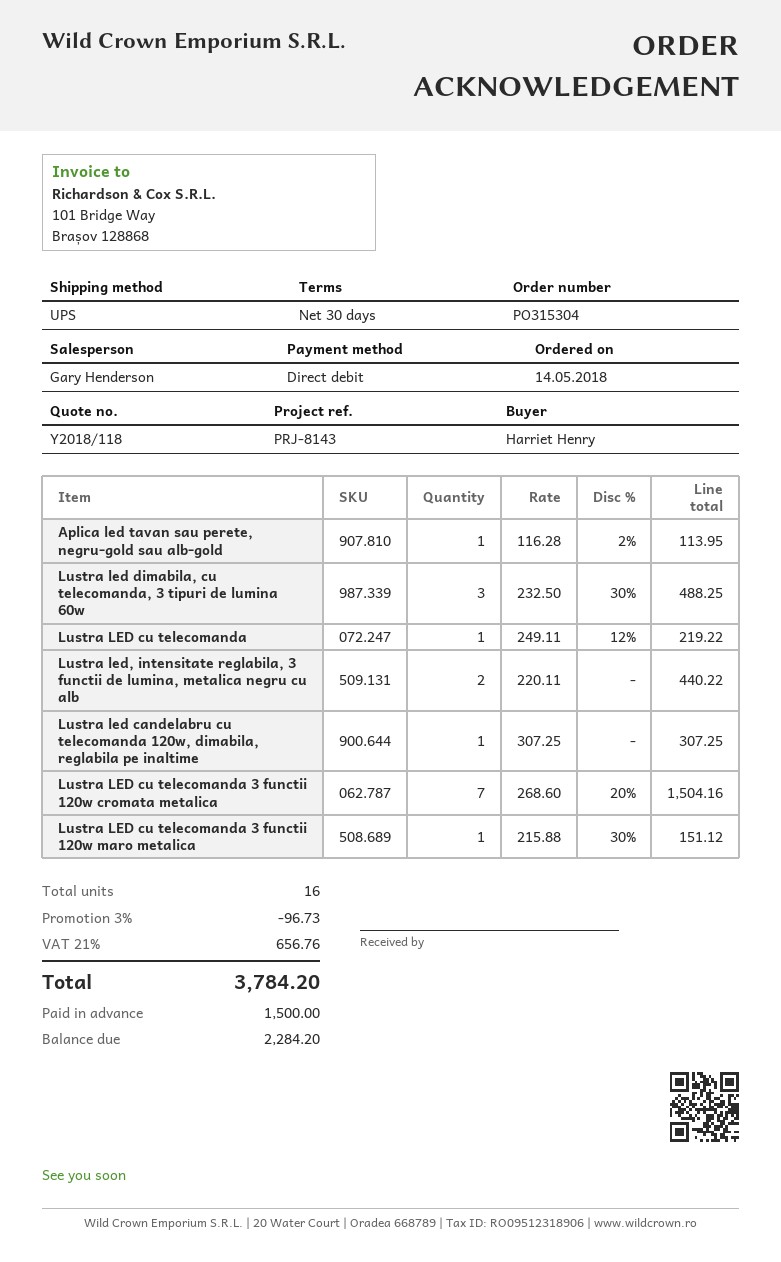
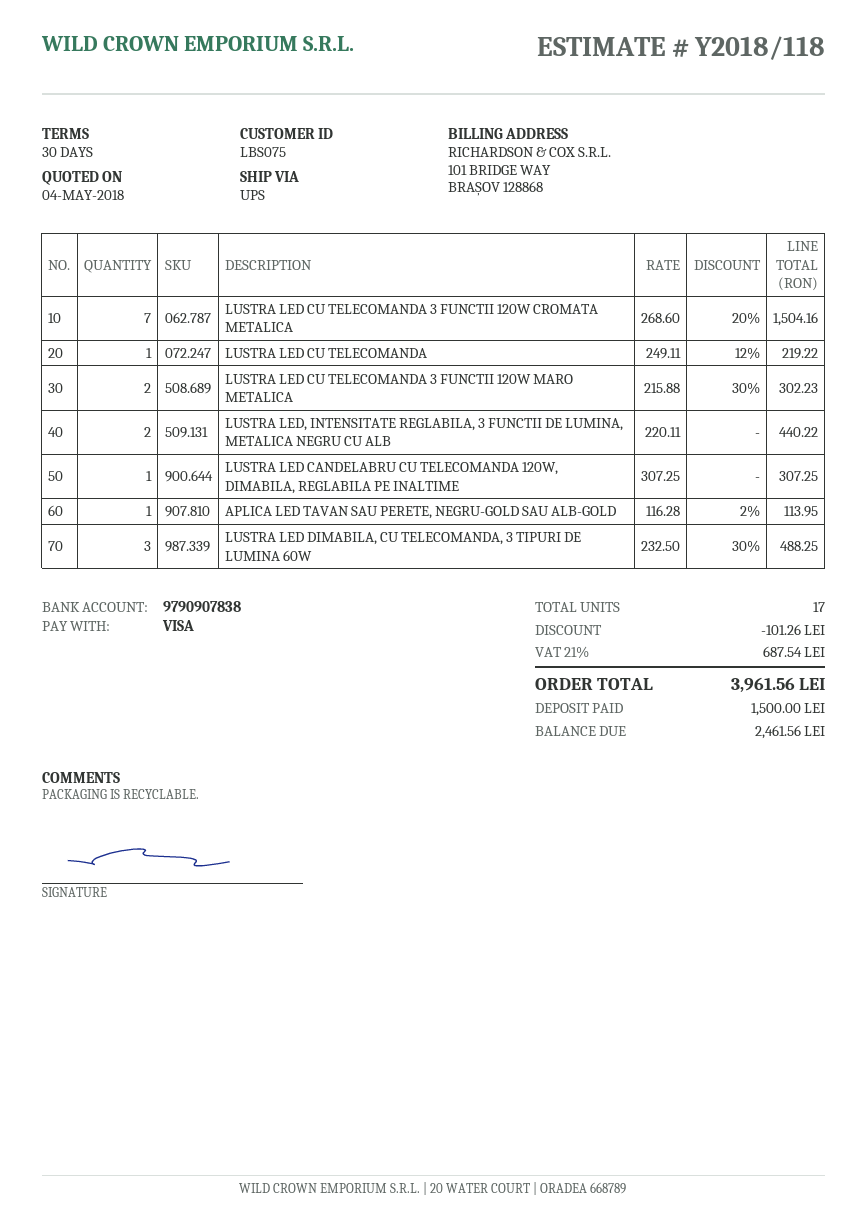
payment method: direct debit -> Visa
Lustra LED cu telecomanda 3 functii 120w maro metalica: 1 x 215.88 - 30% = 151.12 -> 2 x 215.88 - 30% = 302.23
total quantity: 16 -> 17
discount: 96.73 -> 101.26
tax: 21% = 656.76 -> 21% = 687.54
total: 3784.20 -> 3961.56
balance: 2284.20 -> 2461.56

